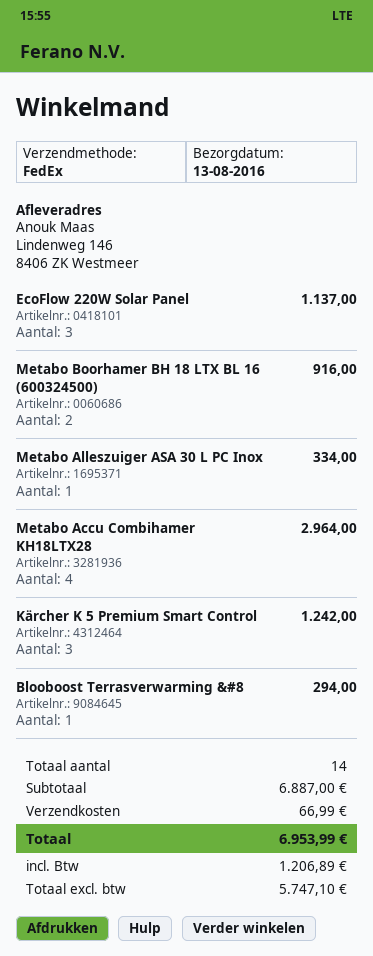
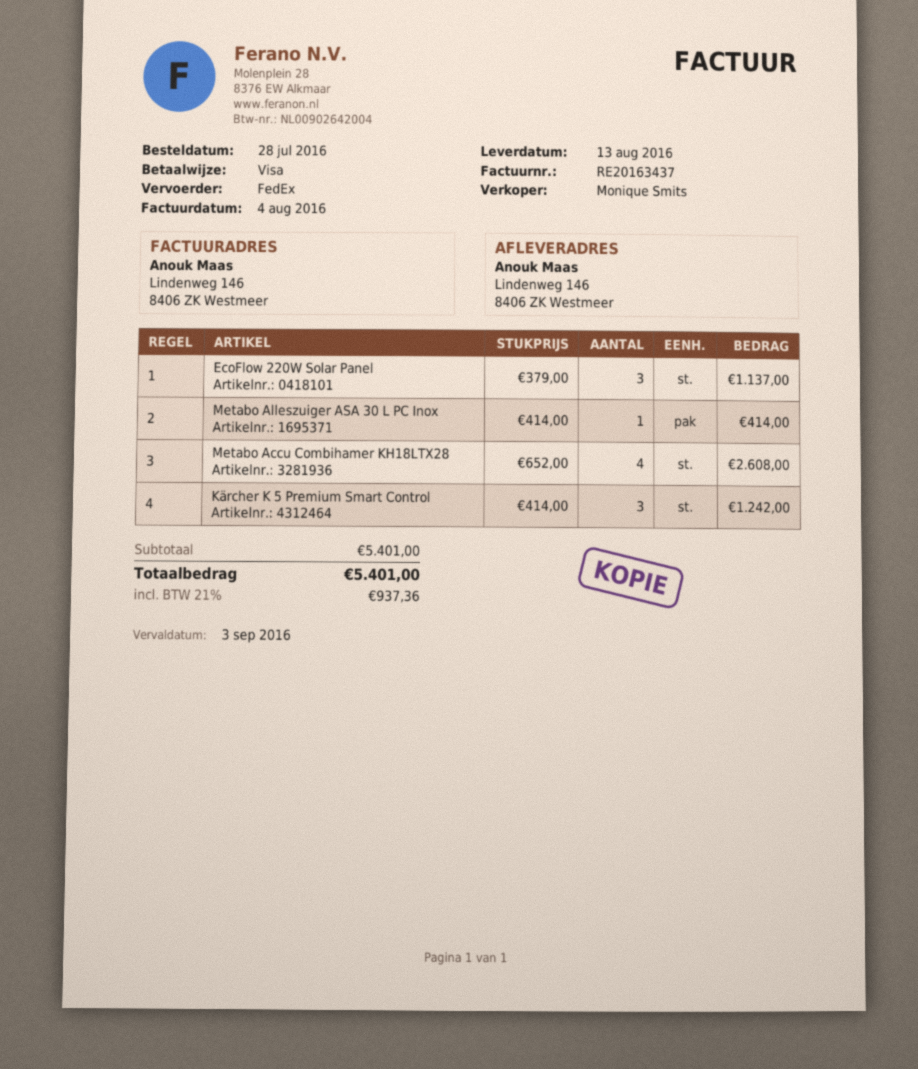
Metabo Boorhamer BH 18 LTX BL 16 (600324500): 2 for 916.00 -> none
Metabo Alleszuiger ASA 30 L PC Inox: 1 for 334.00 -> 1 for 414.00
Metabo Accu Combihamer KH18LTX28: 4 for 2964.00 -> 4 for 2608.00
Blooboost Terrasverwarming &#8: 1 for 294.00 -> none
subtotal: 6887.00 -> 5401.00
shipping: 66.99 -> none
tax: 1206.89 -> 937.36
total: 6953.99 -> 5401.00

